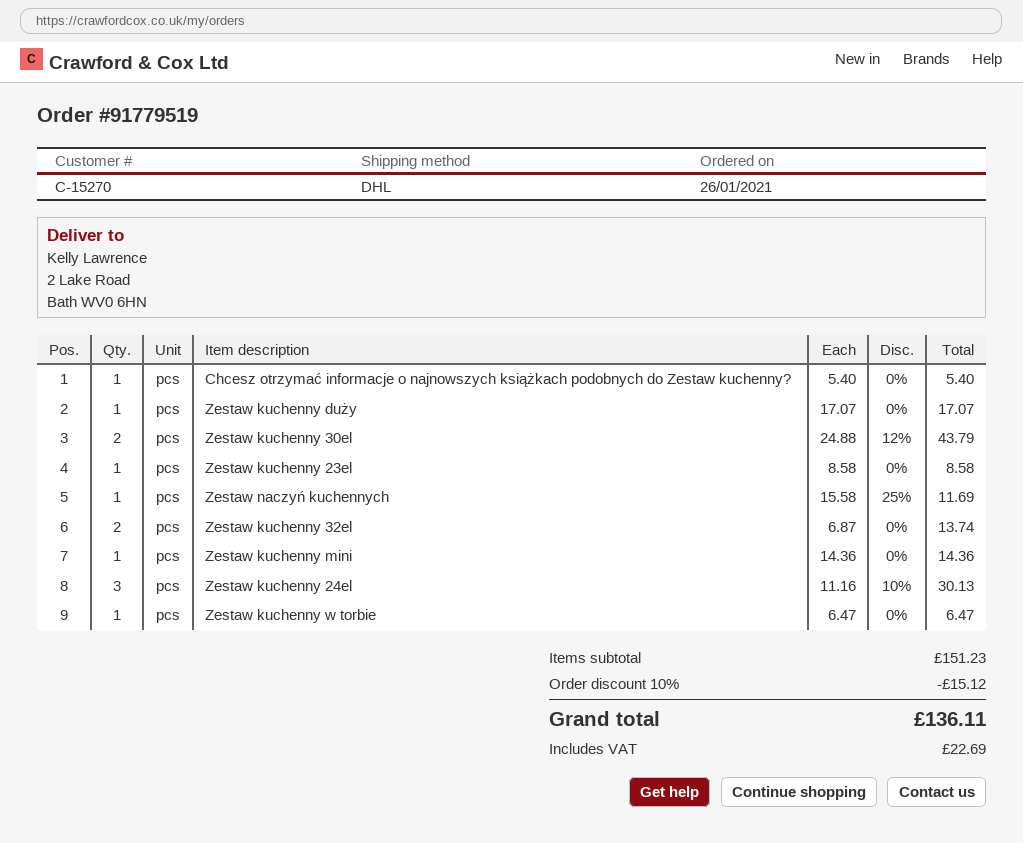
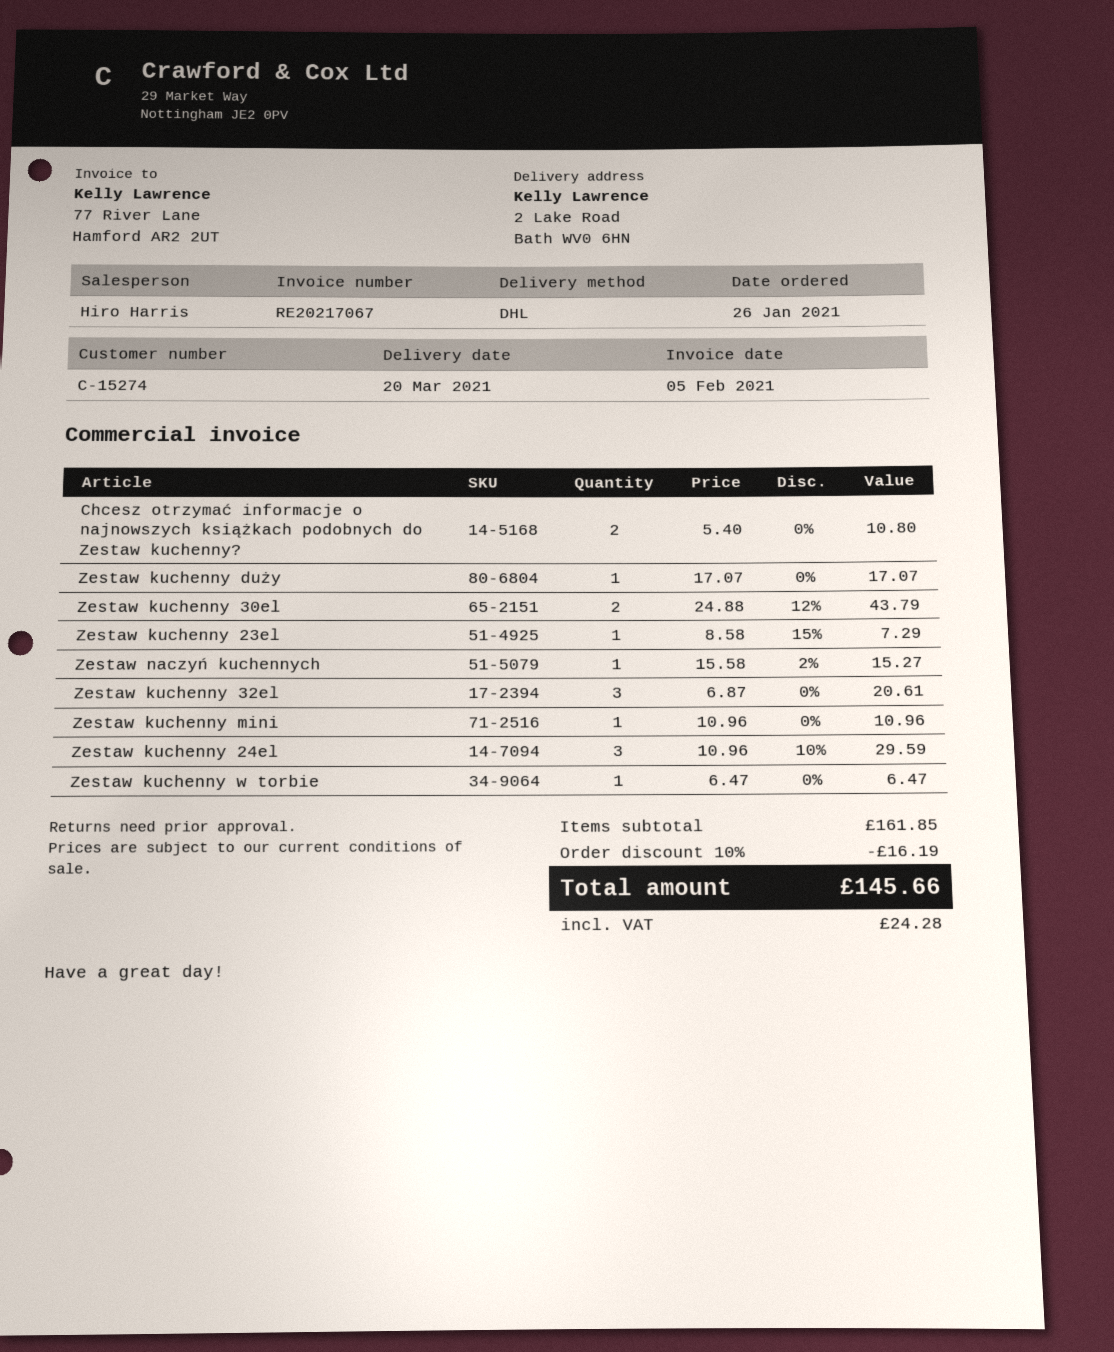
customer number: C-15270 -> C-15274
Chcesz otrzymać informacje o najnowszych książkach podobnych do Zestaw kuchenny?: 1 x 5.40 = 5.40 -> 2 x 5.40 = 10.80
Zestaw kuchenny 23el: 1 x 8.58 = 8.58 -> 1 x 8.58 - 15% = 7.29
Zestaw naczyń kuchennych: 1 x 15.58 - 25% = 11.69 -> 1 x 15.58 - 2% = 15.27
Zestaw kuchenny 32el: 2 x 6.87 = 13.74 -> 3 x 6.87 = 20.61
Zestaw kuchenny mini: 1 x 14.36 = 14.36 -> 1 x 10.96 = 10.96
Zestaw kuchenny 24el: 3 x 11.16 - 10% = 30.13 -> 3 x 10.96 - 10% = 29.59
subtotal: 151.23 -> 161.85
discount: 10% = 15.12 -> 10% = 16.19
tax: 22.69 -> 24.28
total: 136.11 -> 145.66

